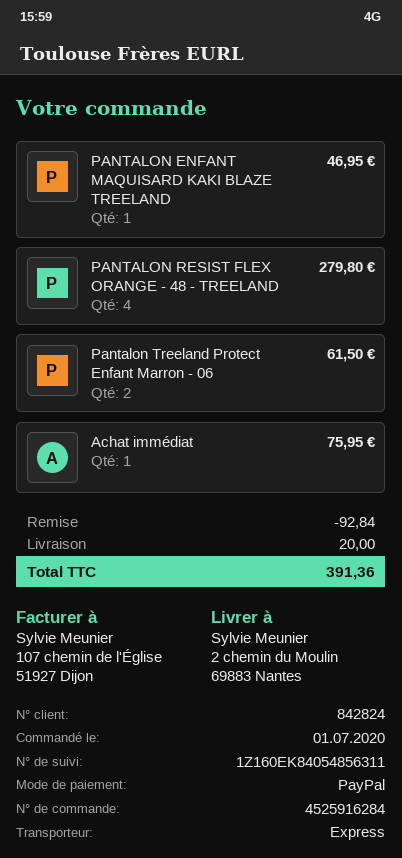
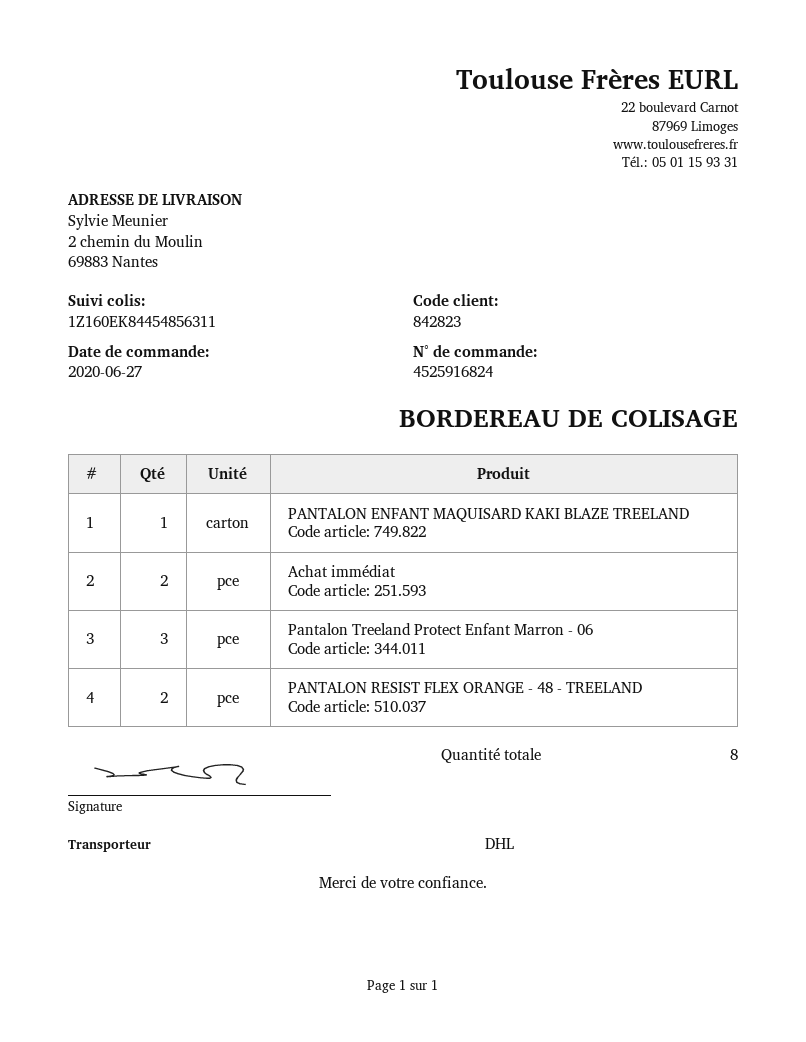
order number: 4525916284 -> 4525916824
order date: 2020-07-01 -> 2020-06-27
customer number: 842824 -> 842823
shipping method: express -> DHL
tracking number: 1Z160EK84054856311 -> 1Z160EK84454856311
PANTALON RESIST FLEX ORANGE - 48 - TREELAND: 4 -> 2
Pantalon Treeland Protect Enfant Marron - 06: 2 -> 3
Achat immédiat: 1 -> 2

